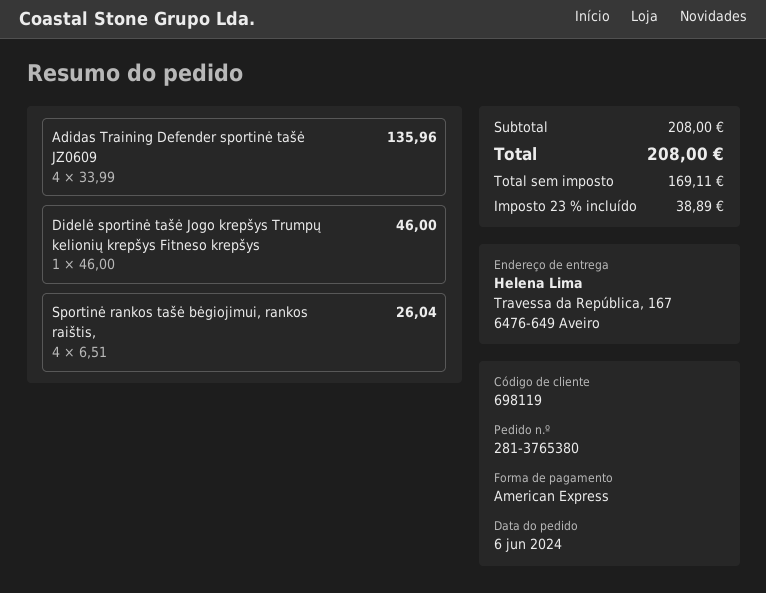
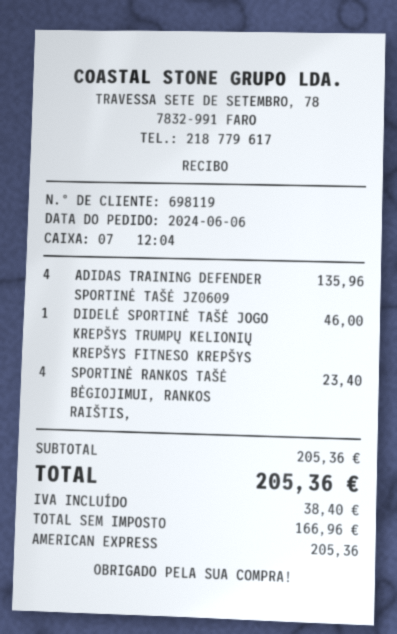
Sportinė rankos tašė bėgiojimui, rankos raištis,: 4 for 26.04 -> 4 for 23.40
subtotal: 208.00 -> 205.36
net: 169.11 -> 166.96
tax: 38.89 -> 38.40
total: 208.00 -> 205.36

